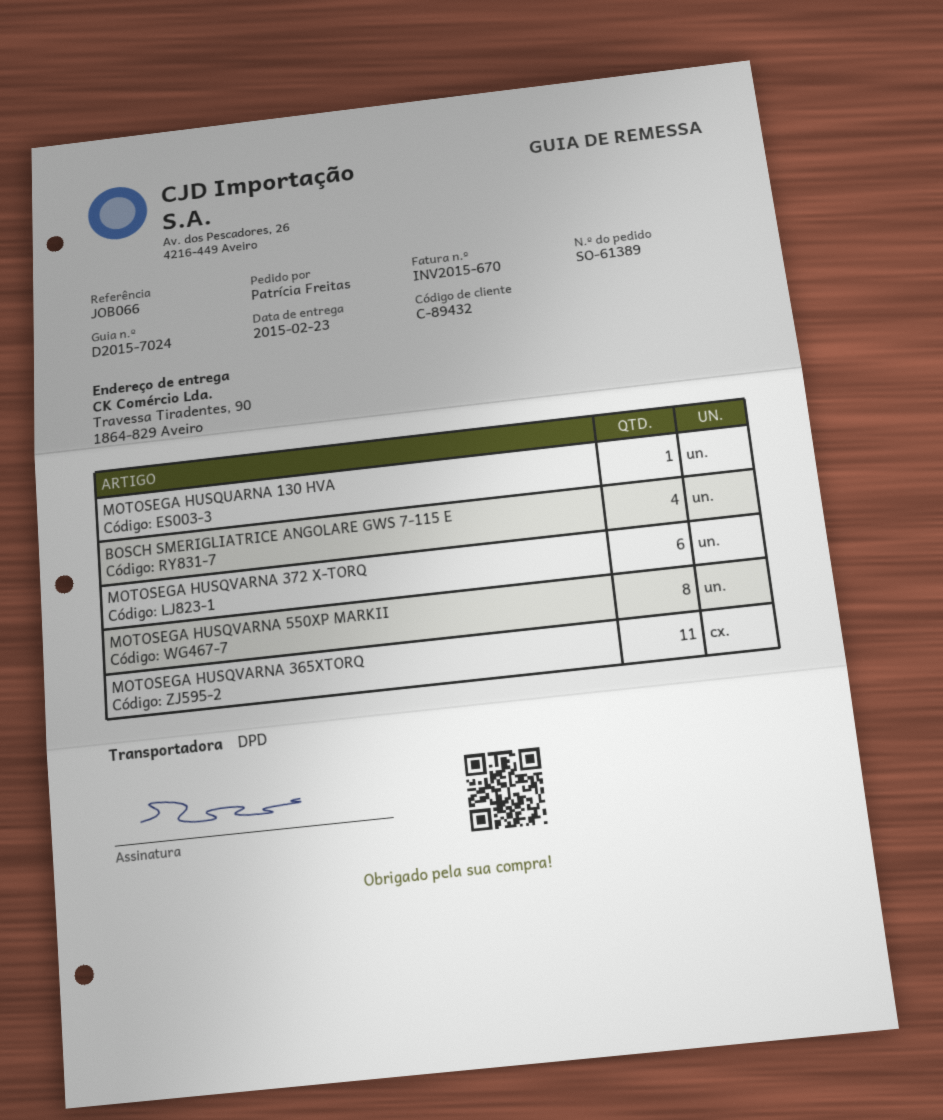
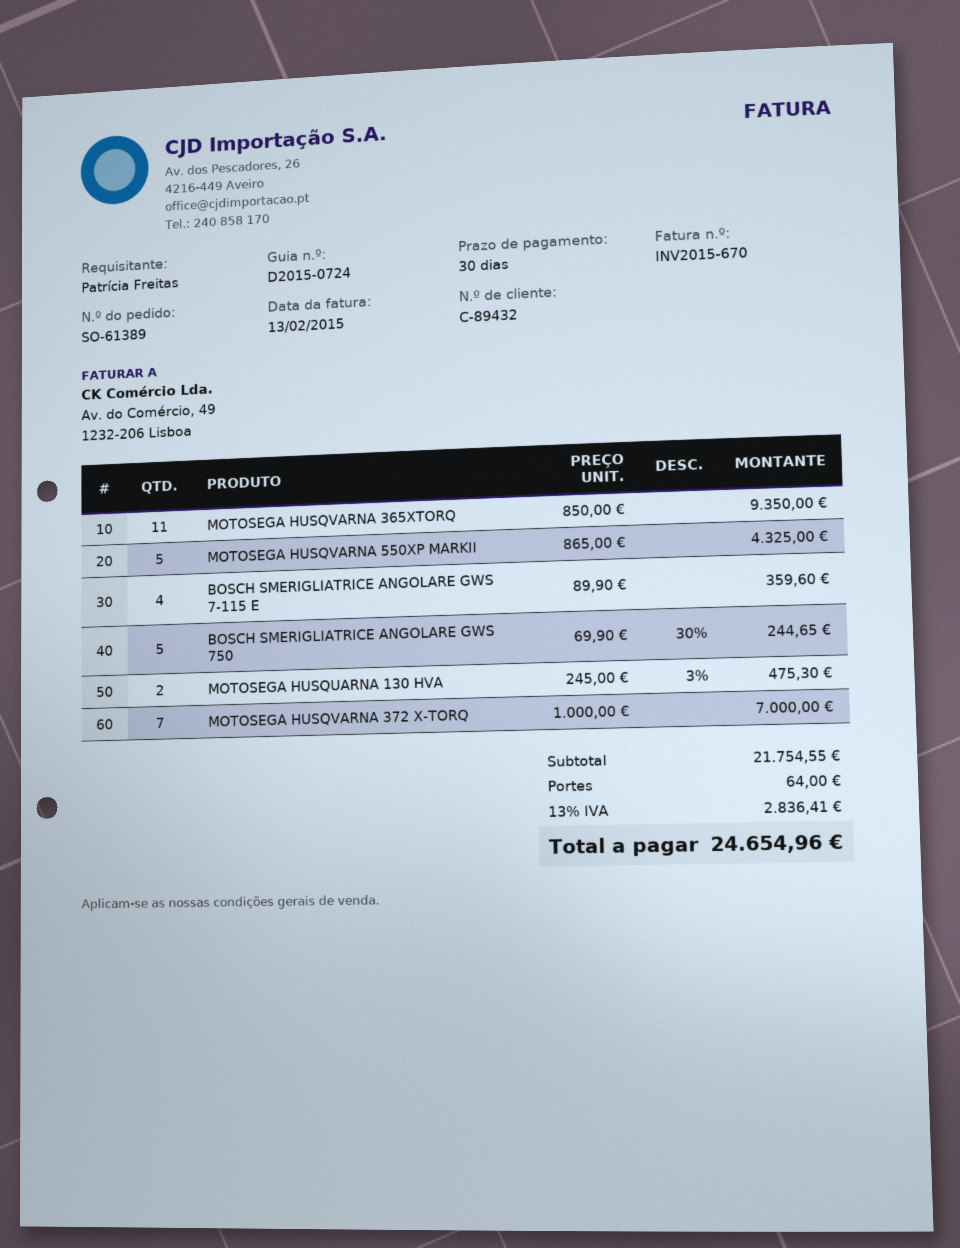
delivery note number: D2015-7024 -> D2015-0724
MOTOSEGA HUSQUARNA 130 HVA: 1 -> 2
MOTOSEGA HUSQVARNA 372 X-TORQ: 6 -> 7
MOTOSEGA HUSQVARNA 550XP MARKII: 8 -> 5
BOSCH SMERIGLIATRICE ANGOLARE GWS 750: none -> 5

